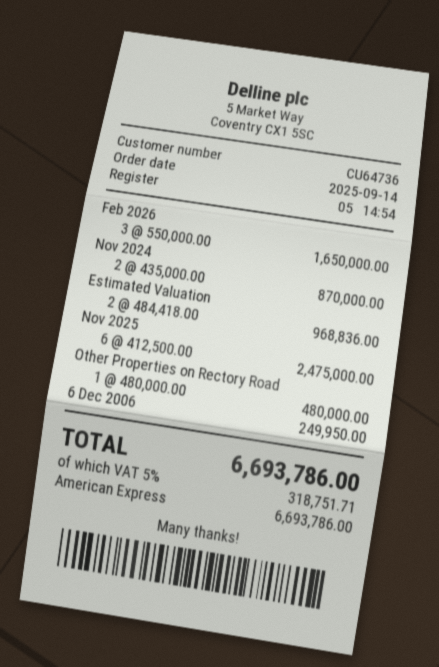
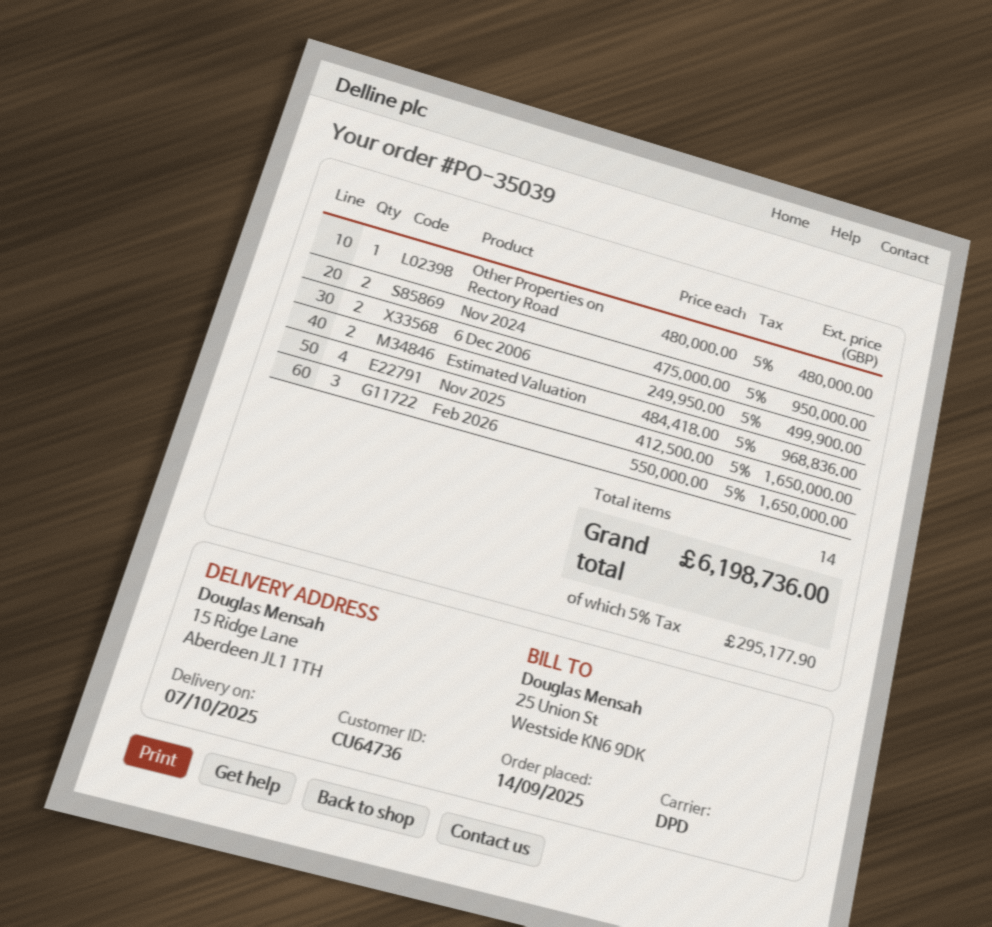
Nov 2024: 2 x 435000.00 = 870000.00 -> 2 x 475000.00 = 950000.00
Nov 2025: 6 x 412500.00 = 2475000.00 -> 4 x 412500.00 = 1650000.00
6 Dec 2006: 1 x 249950.00 = 249950.00 -> 2 x 249950.00 = 499900.00
tax: 5% = 318751.71 -> 5% = 295177.90
total: 6693786.00 -> 6198736.00

